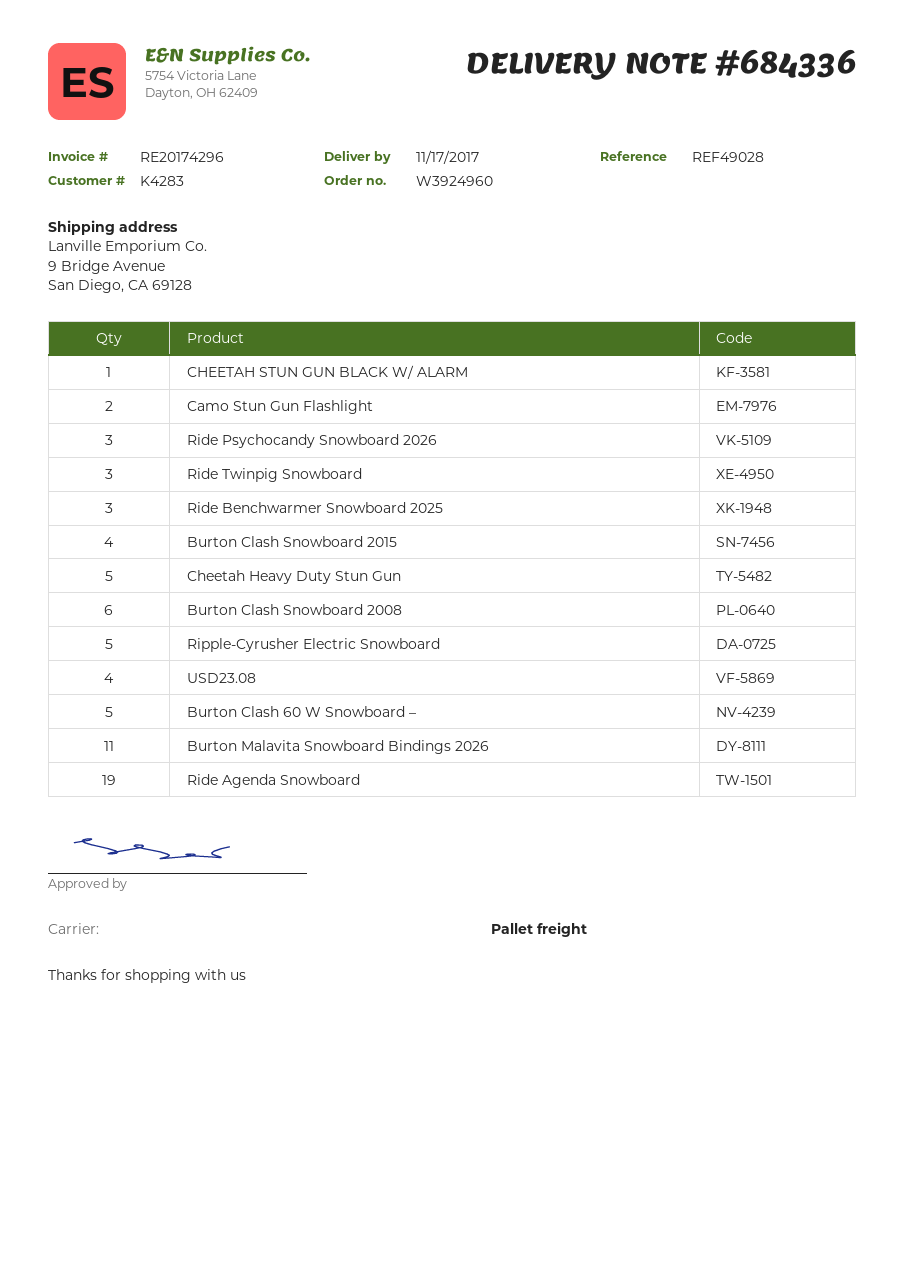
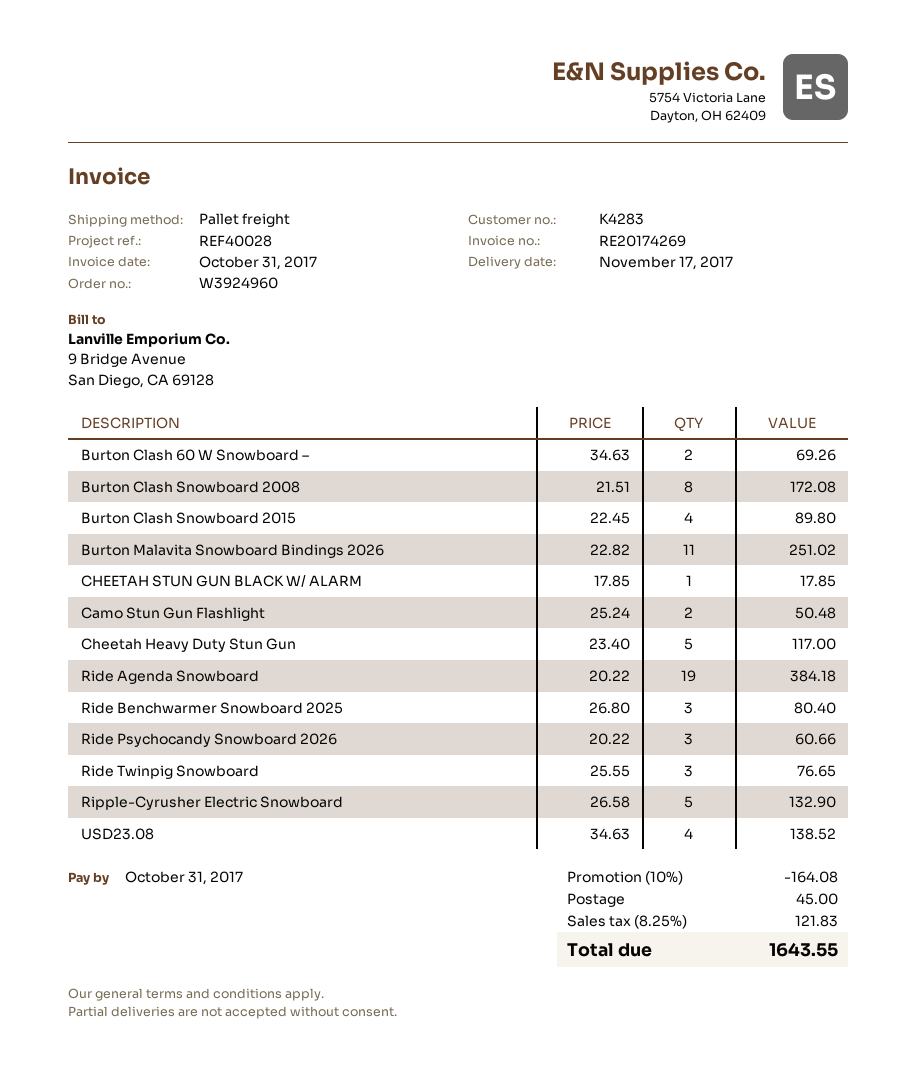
invoice number: RE20174296 -> RE20174269
reference: REF49028 -> REF40028
Burton Clash Snowboard 2008: 6 -> 8
Burton Clash 60 W Snowboard –: 5 -> 2

